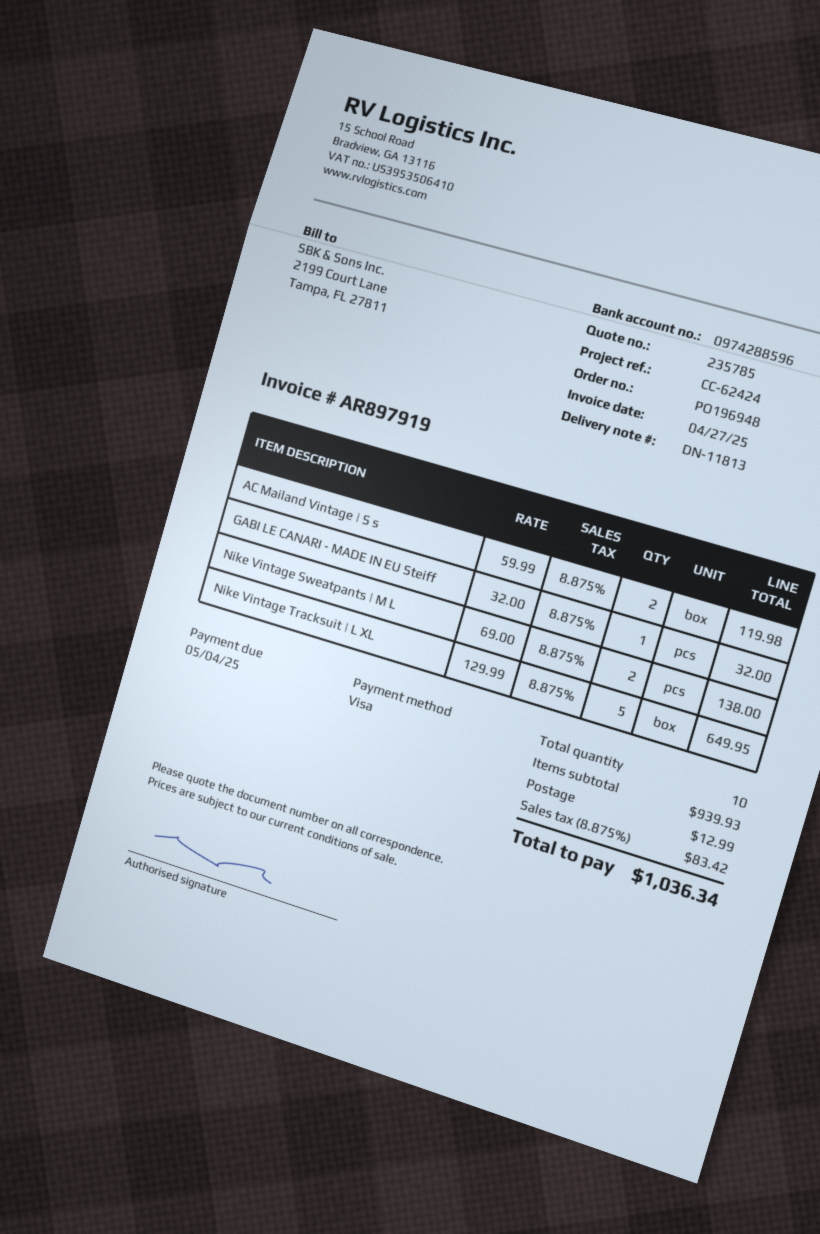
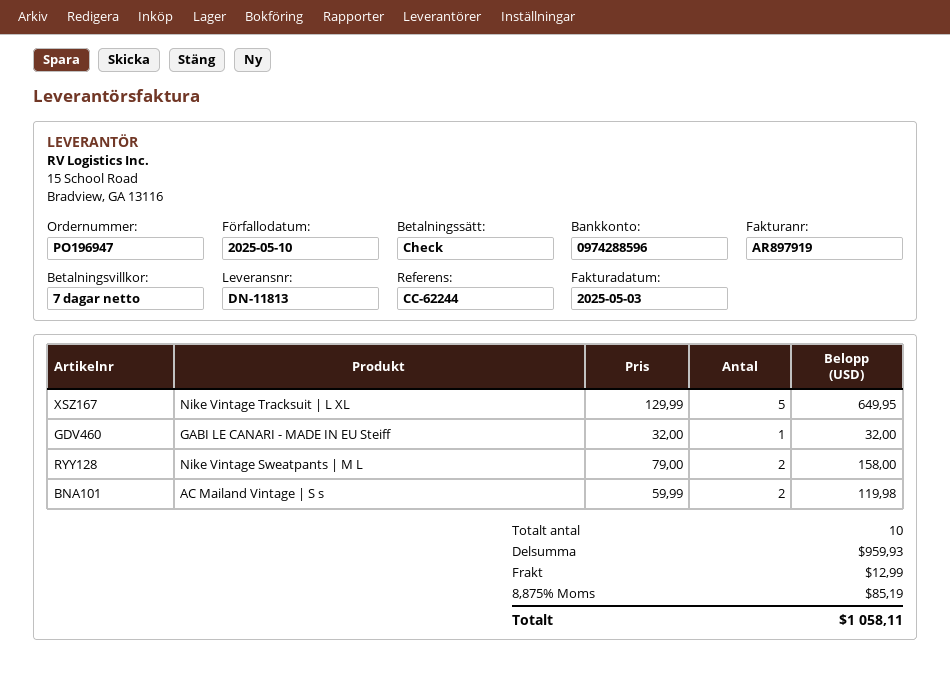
order number: PO196948 -> PO196947
invoice date: 2025-04-27 -> 2025-05-03
due date: 2025-05-04 -> 2025-05-10
reference: CC-62424 -> CC-62244
payment method: Visa -> cheque
Nike Vintage Sweatpants | M L: 2 x 69.00 = 138.00 -> 2 x 79.00 = 158.00
subtotal: 939.93 -> 959.93
tax: 8.875% = 83.42 -> 8.875% = 85.19
total: 1036.34 -> 1058.11

